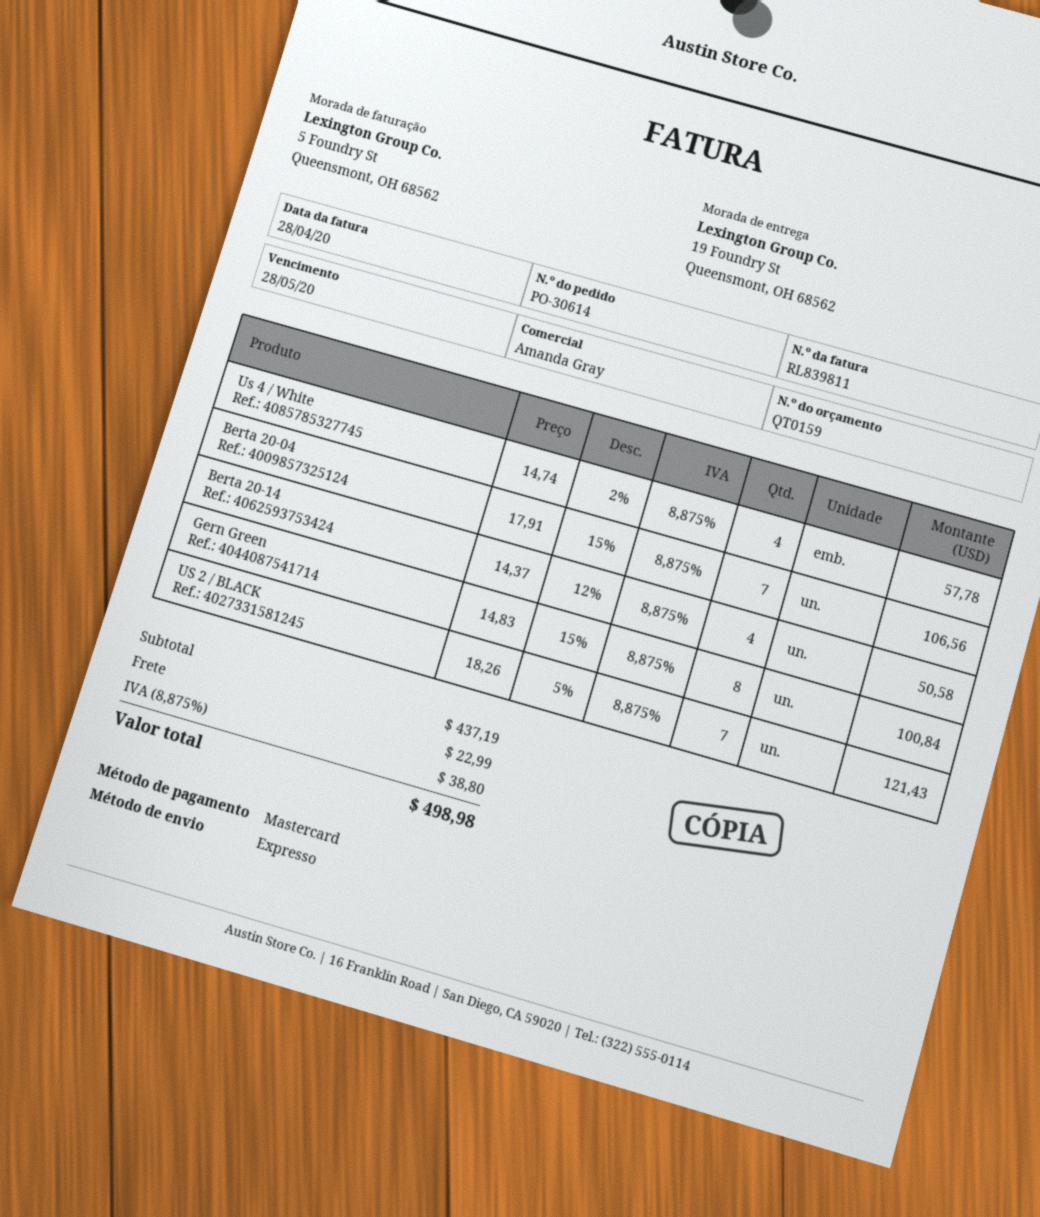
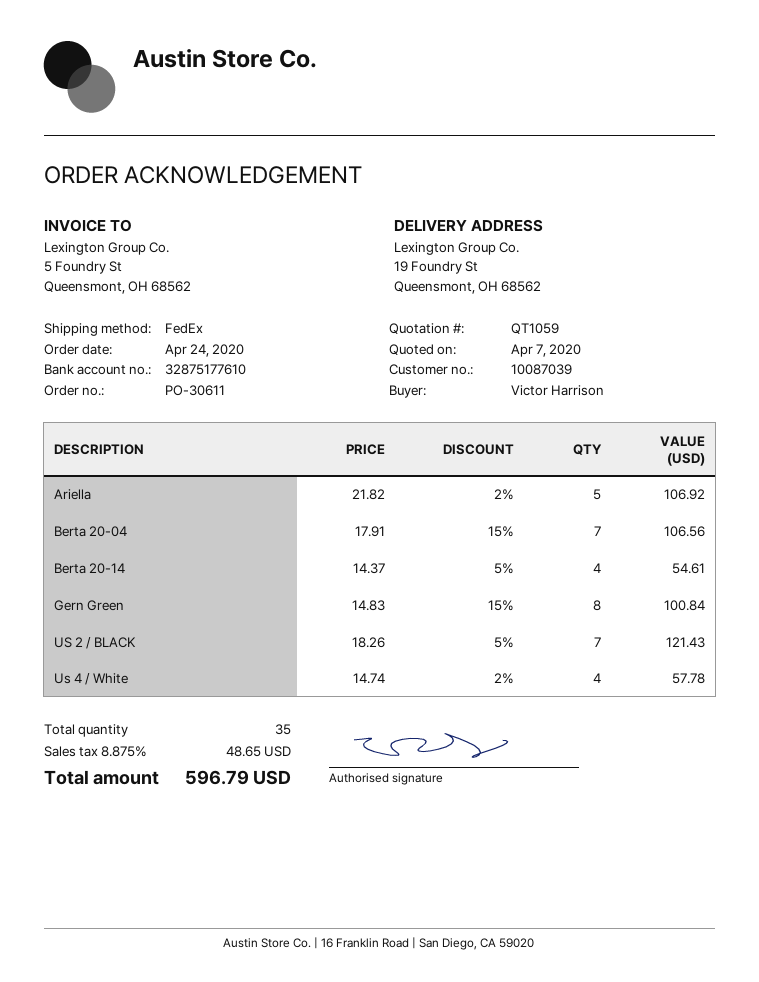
quote number: QT0159 -> QT1059
order number: PO-30614 -> PO-30611
shipping method: express -> FedEx
Berta 20-14: 4 x 14.37 - 12% = 50.58 -> 4 x 14.37 - 5% = 54.61
Ariella: none -> 5 x 21.82 - 2% = 106.92
shipping: 22.99 -> none
tax: 8.875% = 38.80 -> 8.875% = 48.65
total: 498.98 -> 596.79

